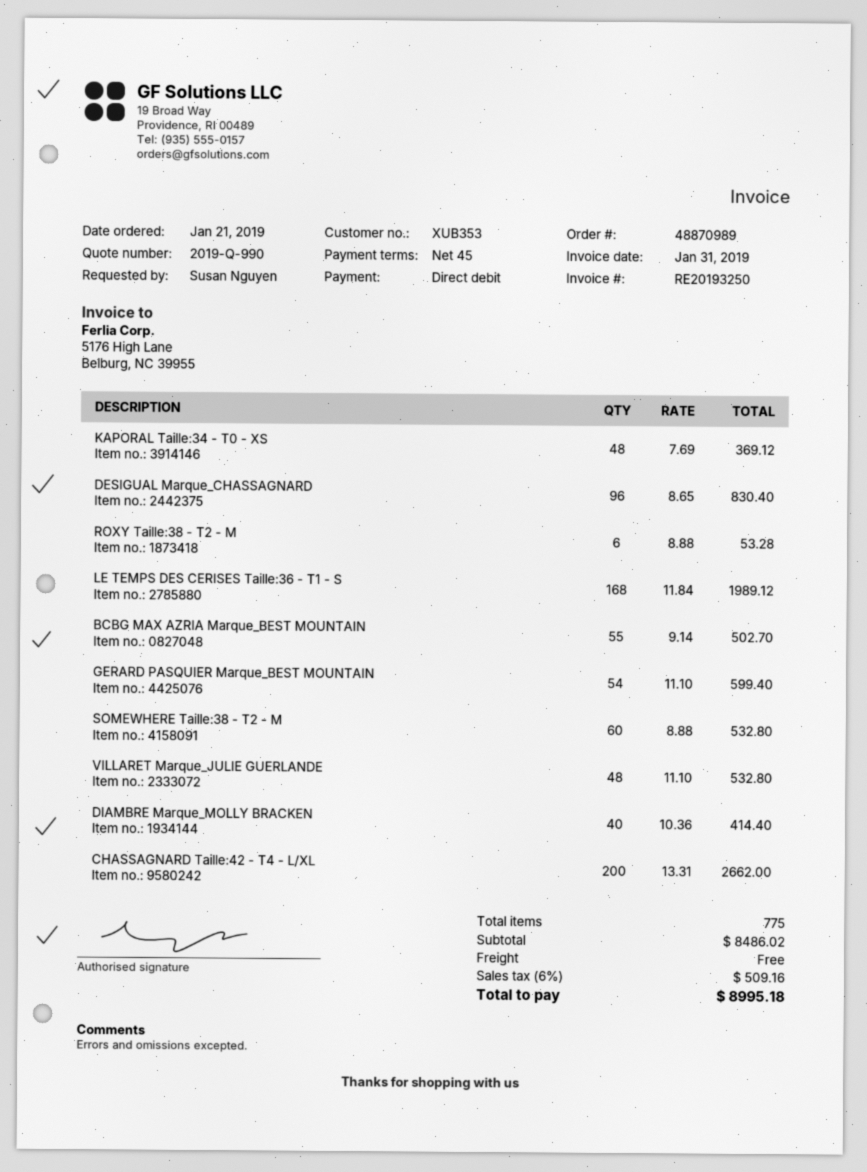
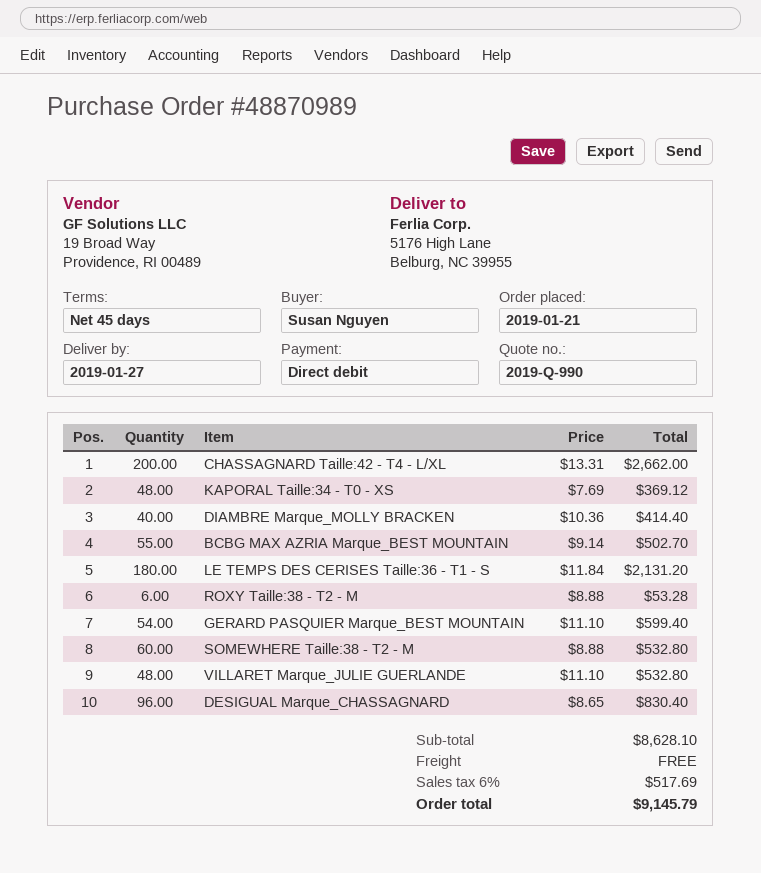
LE TEMPS DES CERISES Taille:36 - T1 - S: 168 x 11.84 = 1989.12 -> 180 x 11.84 = 2131.20
subtotal: 8486.02 -> 8628.10
tax: 6% = 509.16 -> 6% = 517.69
total: 8995.18 -> 9145.79

